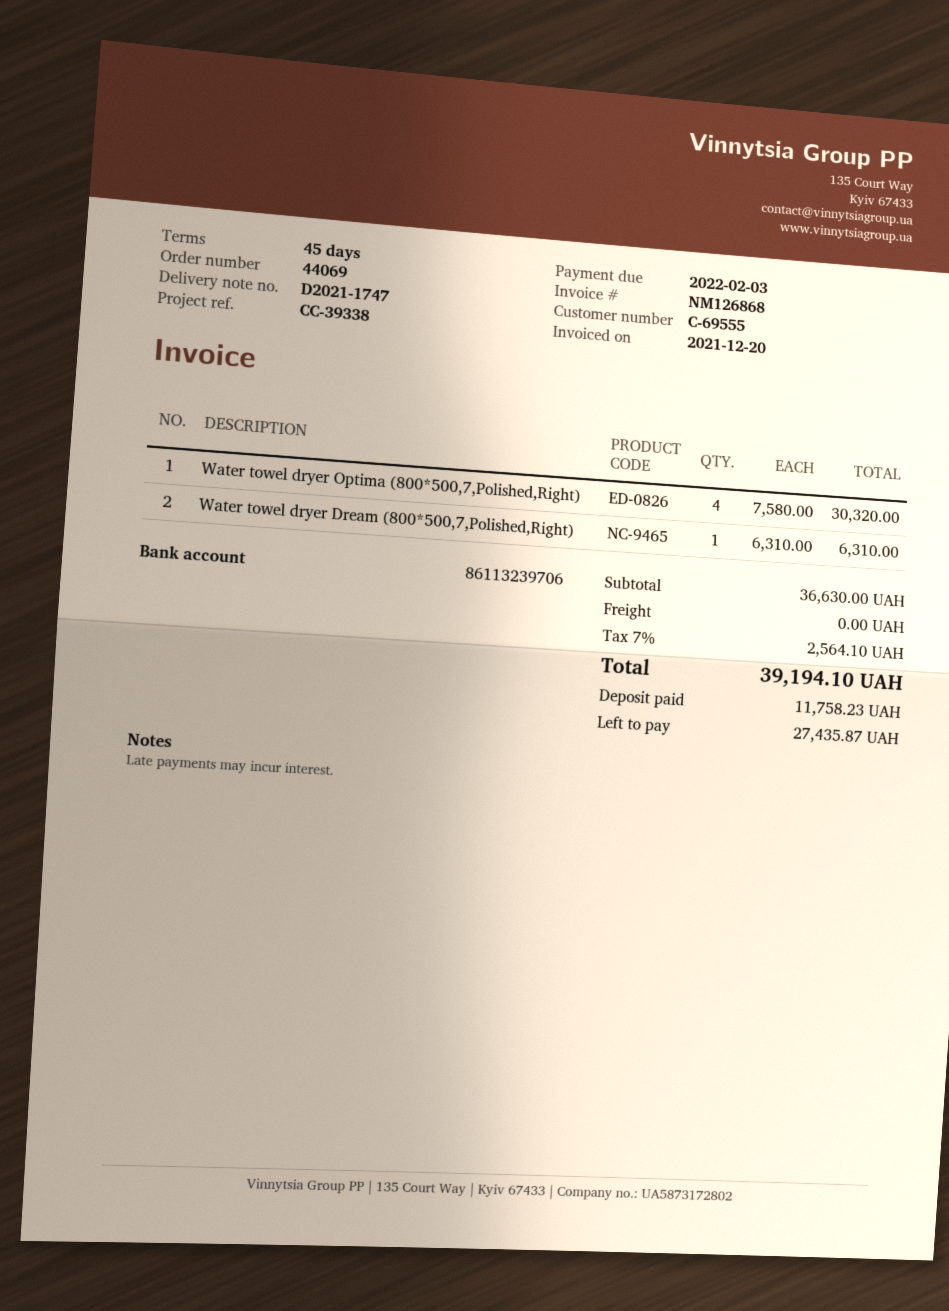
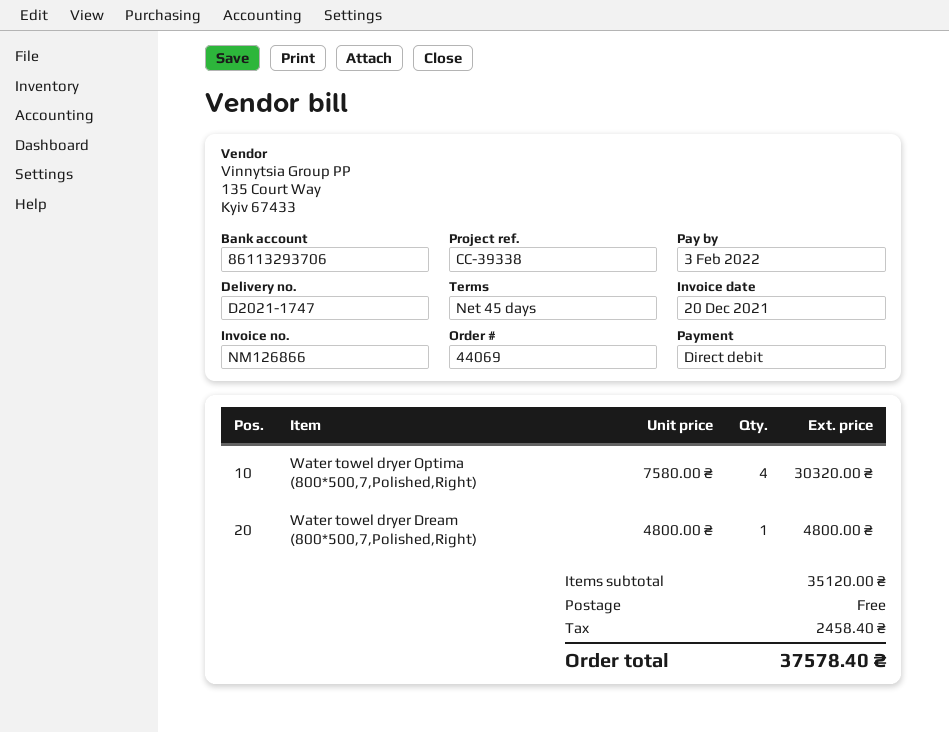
invoice number: NM126868 -> NM126866
bank account: 86113239706 -> 86113293706
Water towel dryer Dream (800*500,7,Polished,Right): 1 x 6310.00 = 6310.00 -> 1 x 4800.00 = 4800.00
subtotal: 36630.00 -> 35120.00
tax: 2564.10 -> 2458.40
total: 39194.10 -> 37578.40

